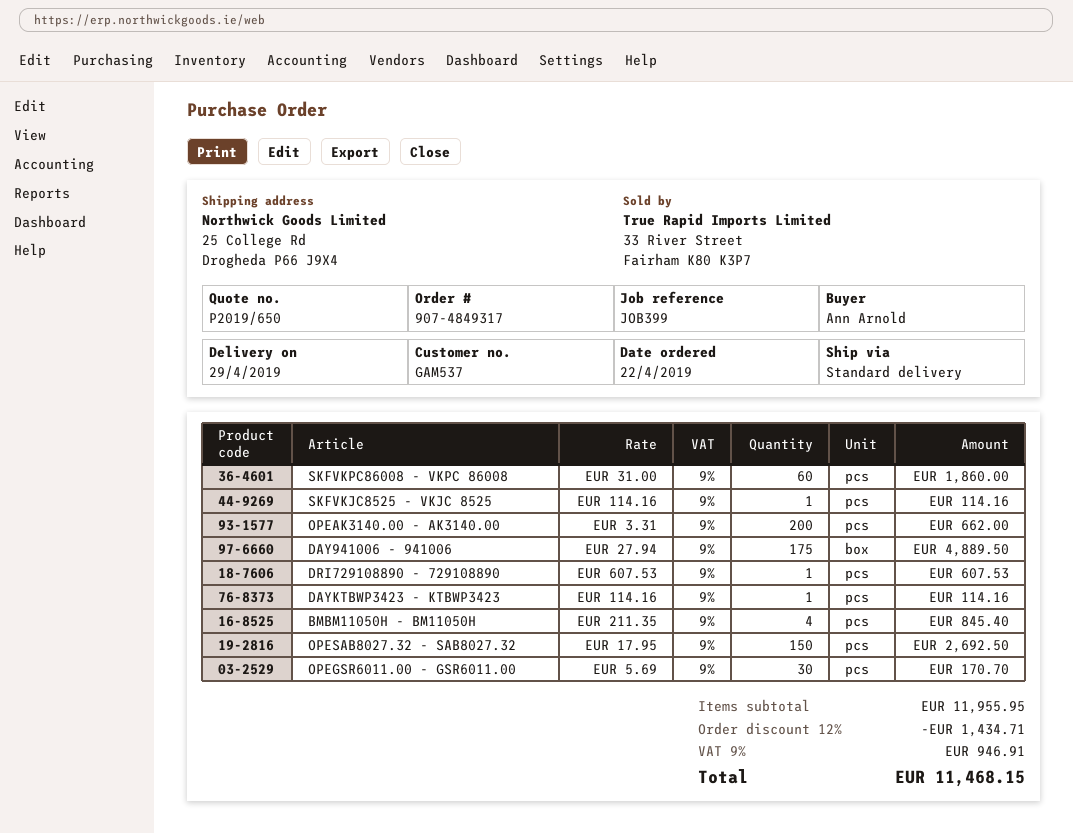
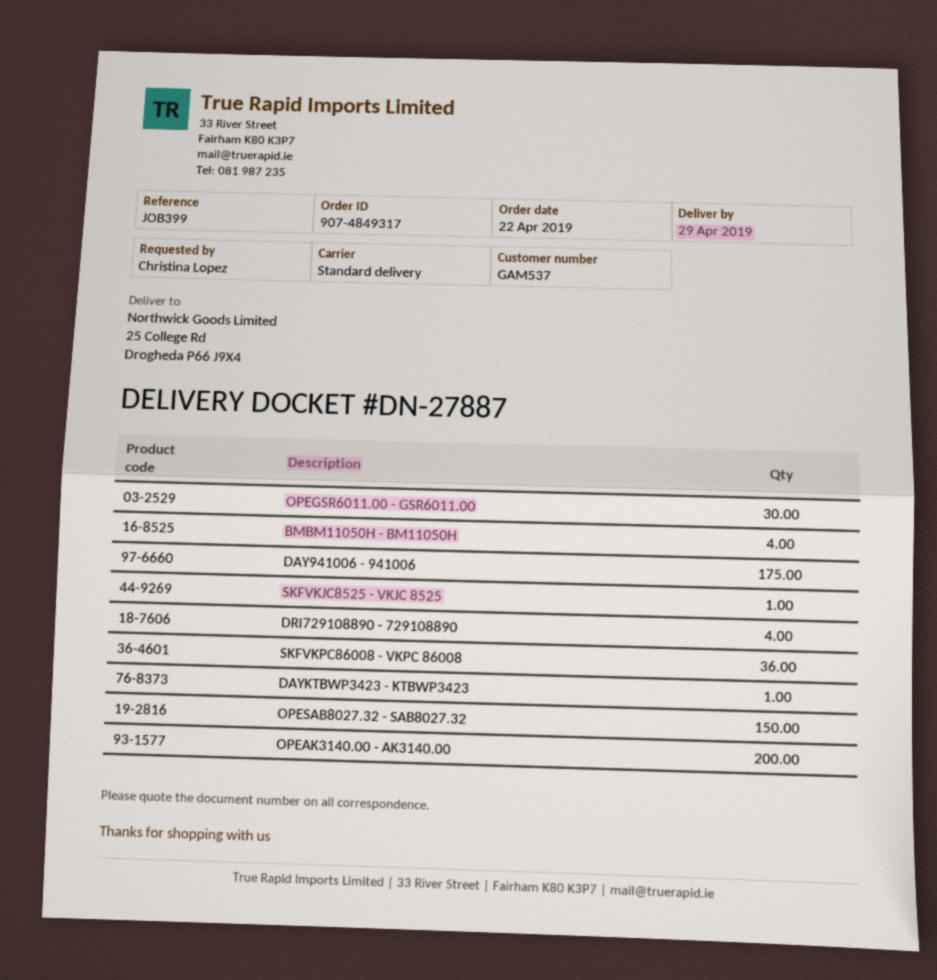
ordered by: Ann Arnold -> Christina Lopez
SKFVKPC86008 - VKPC 86008: 60 -> 36
DRI729108890 - 729108890: 1 -> 4

